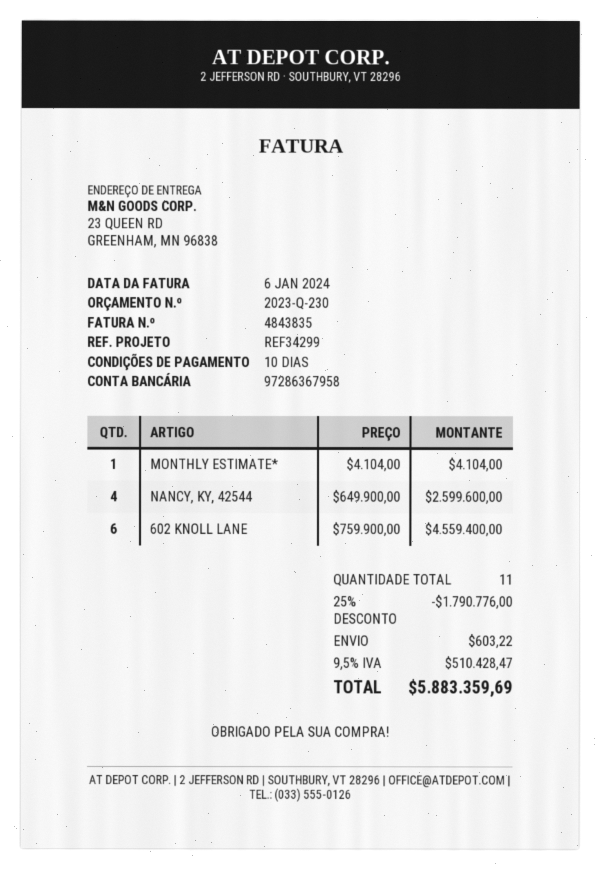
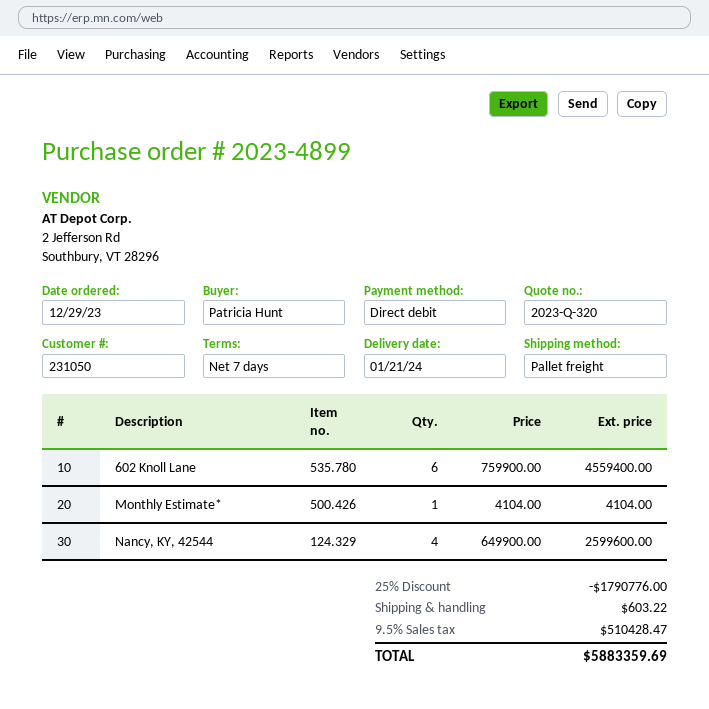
quote number: 2023-Q-230 -> 2023-Q-320
payment terms: 10 days -> 7 days

